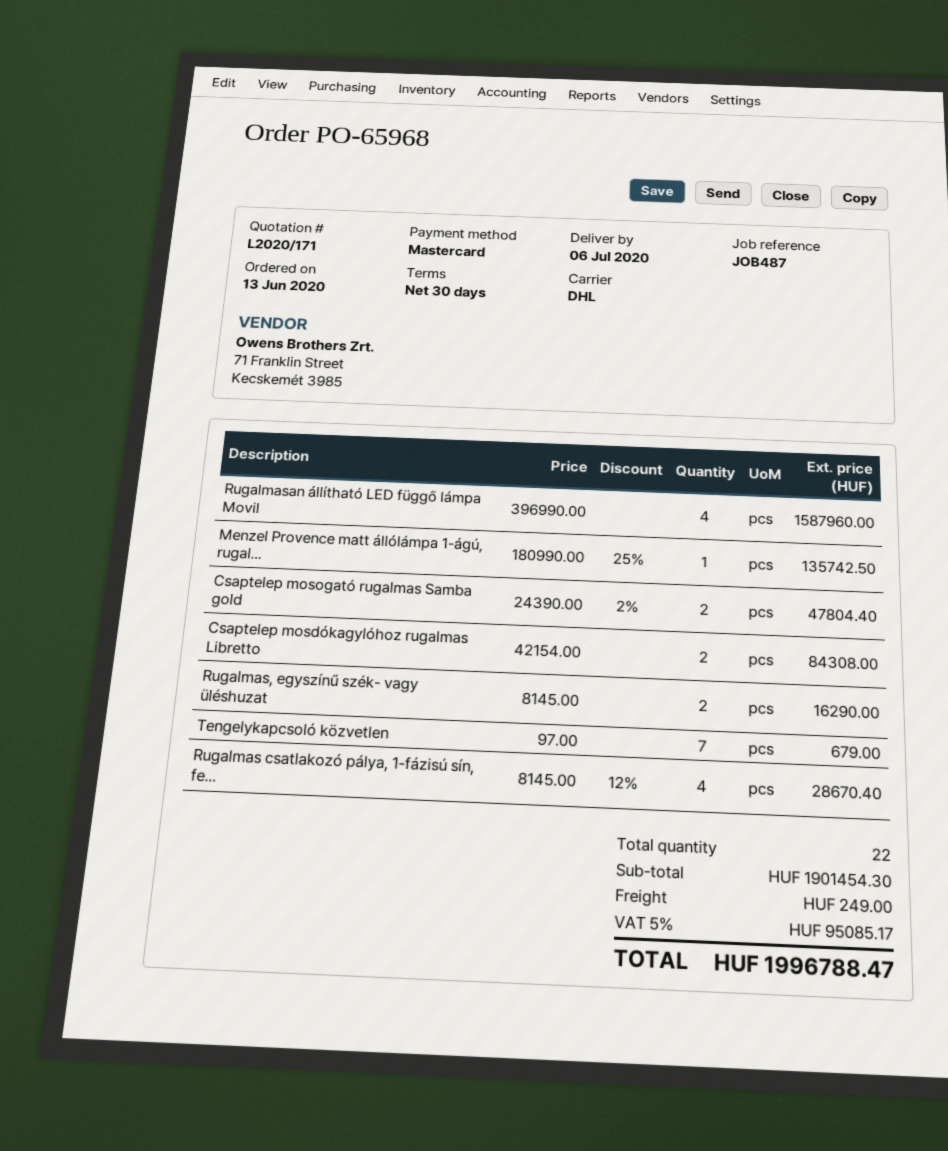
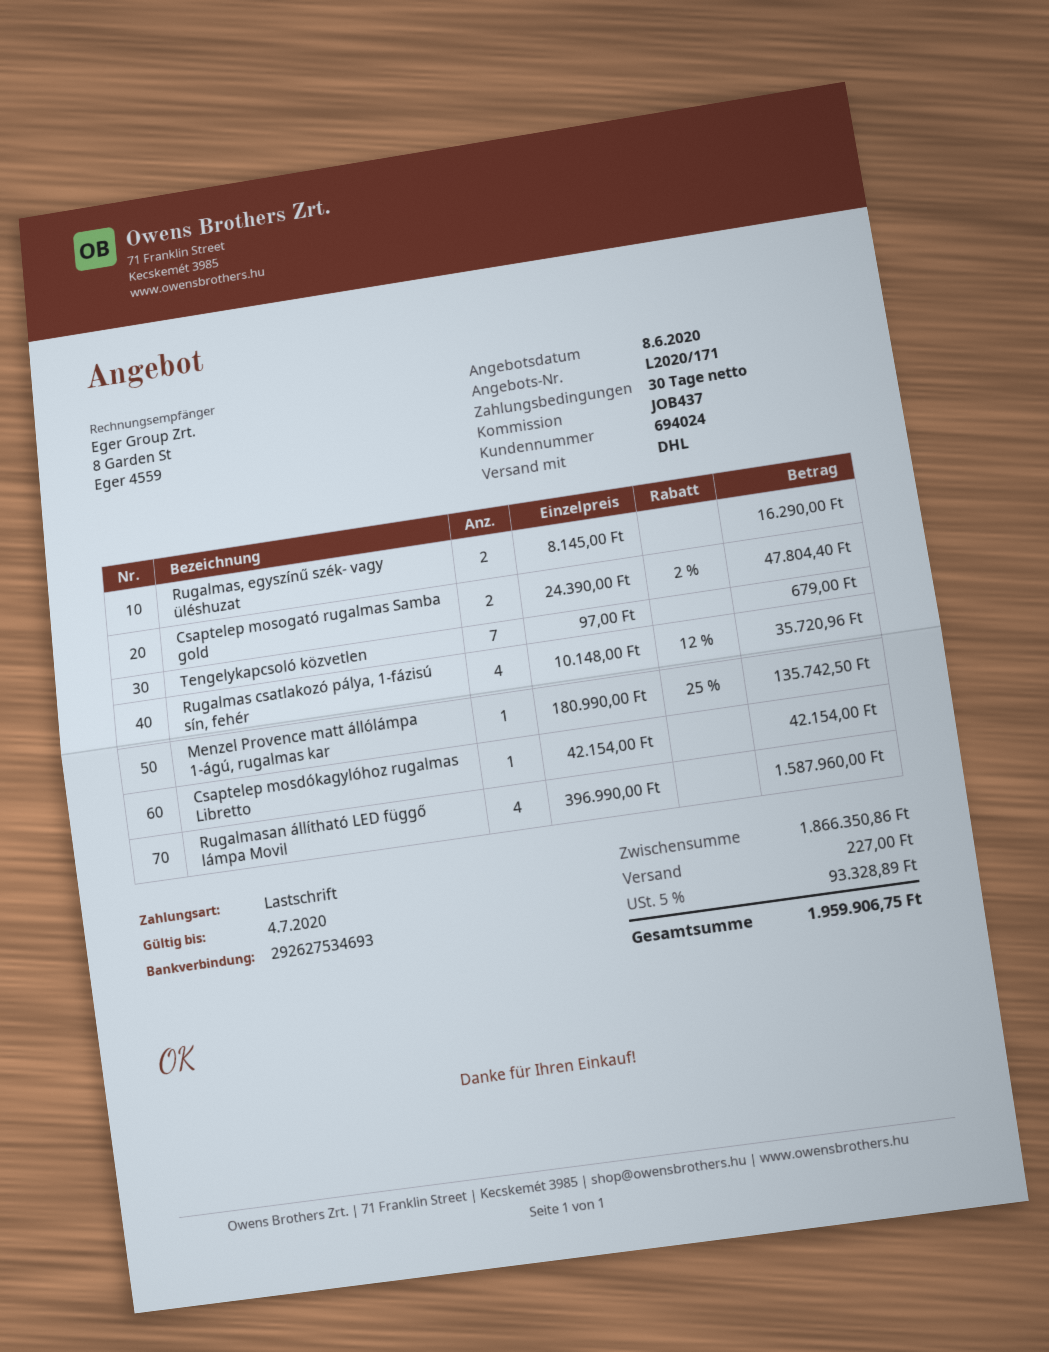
reference: JOB487 -> JOB437
payment method: Mastercard -> direct debit
Csaptelep mosdókagylóhoz rugalmas Libretto: 2 x 42154.00 = 84308.00 -> 1 x 42154.00 = 42154.00
Rugalmas csatlakozó pálya, 1-fázisú sín, fe...: 4 x 8145.00 - 12% = 28670.40 -> 4 x 10148.00 - 12% = 35720.96
subtotal: 1901454.30 -> 1866350.86
shipping: 249.00 -> 227.00
tax: 5% = 95085.17 -> 5% = 93328.89
total: 1996788.47 -> 1959906.75

